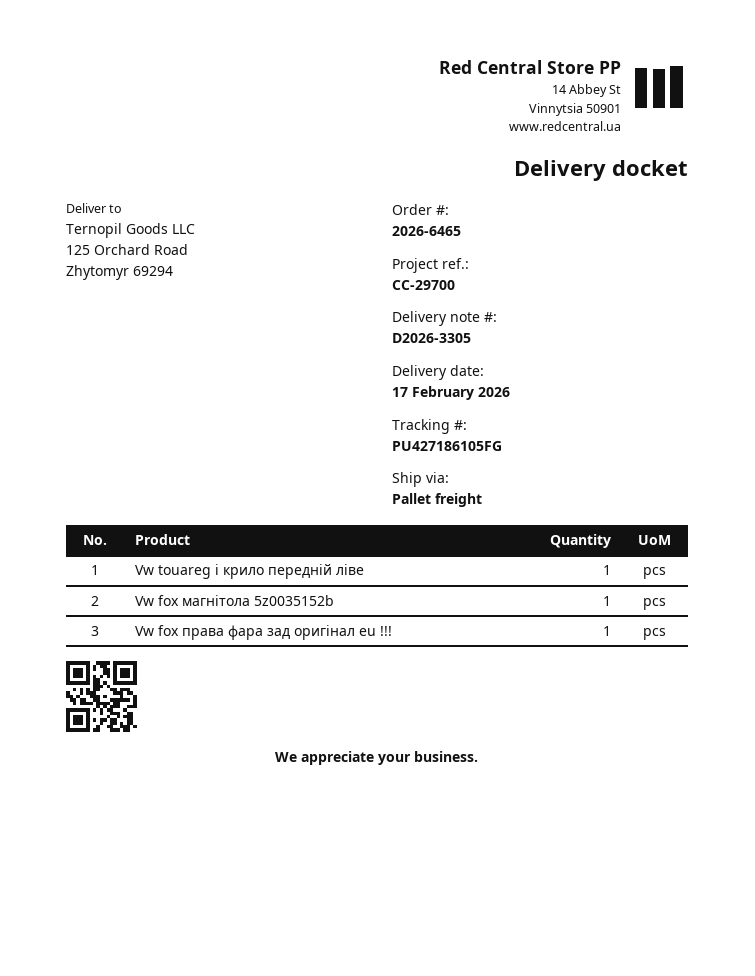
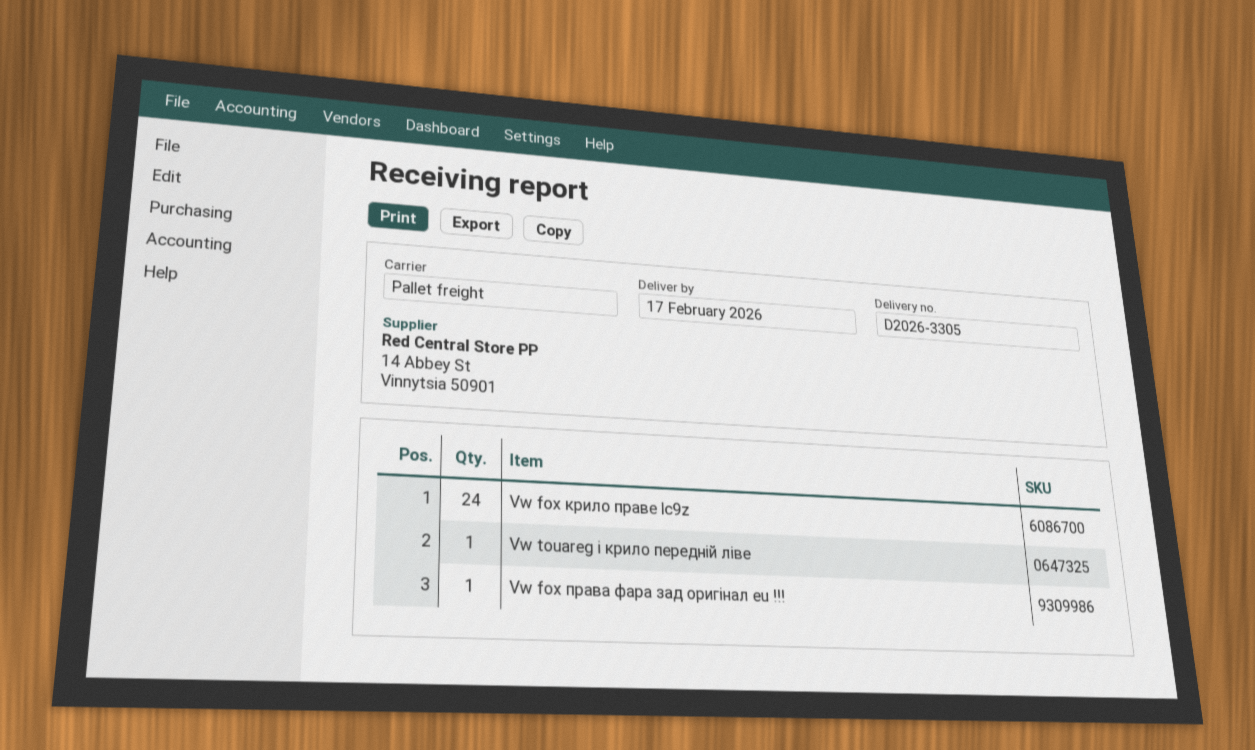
Vw fox магнітола 5z0035152b: 1 -> none
Vw fox крило праве lc9z: none -> 24

